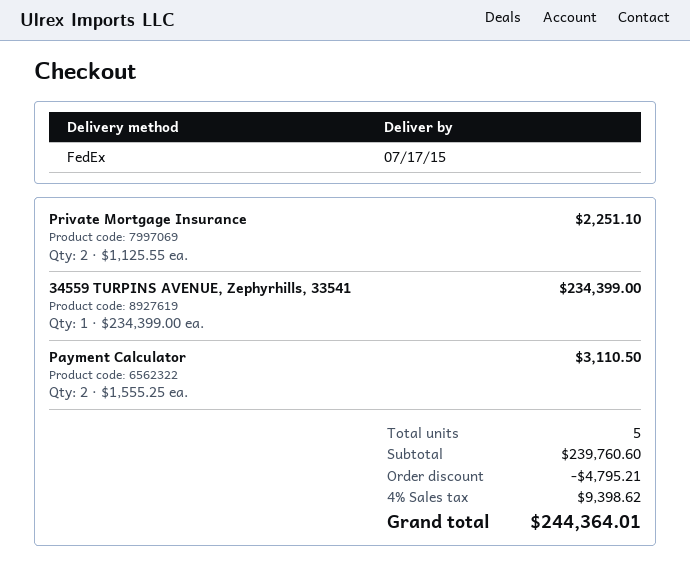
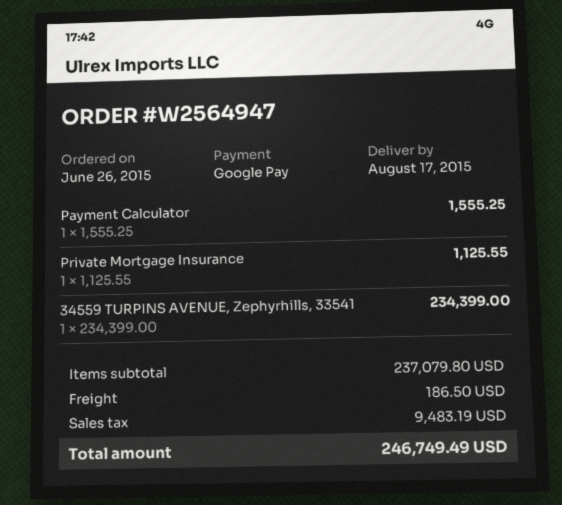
delivery date: 2015-07-17 -> 2015-08-17
Private Mortgage Insurance: 2 x 1125.55 = 2251.10 -> 1 x 1125.55 = 1125.55
Payment Calculator: 2 x 1555.25 = 3110.50 -> 1 x 1555.25 = 1555.25
subtotal: 239760.60 -> 237079.80
discount: 4795.21 -> none
shipping: none -> 186.50
tax: 9398.62 -> 9483.19
total: 244364.01 -> 246749.49

